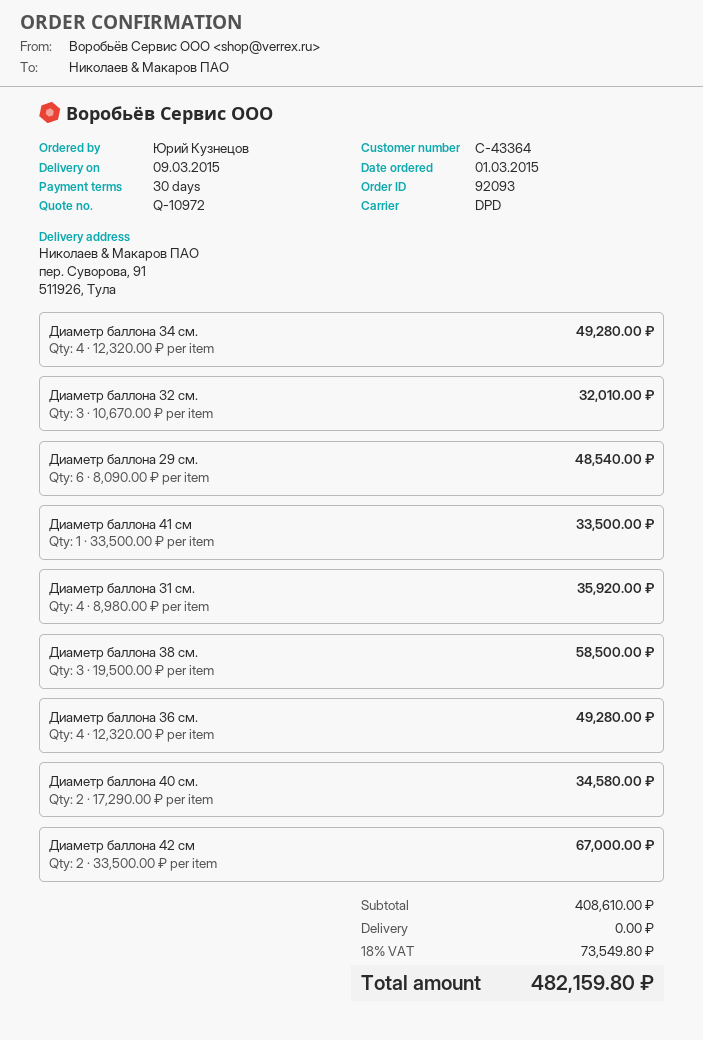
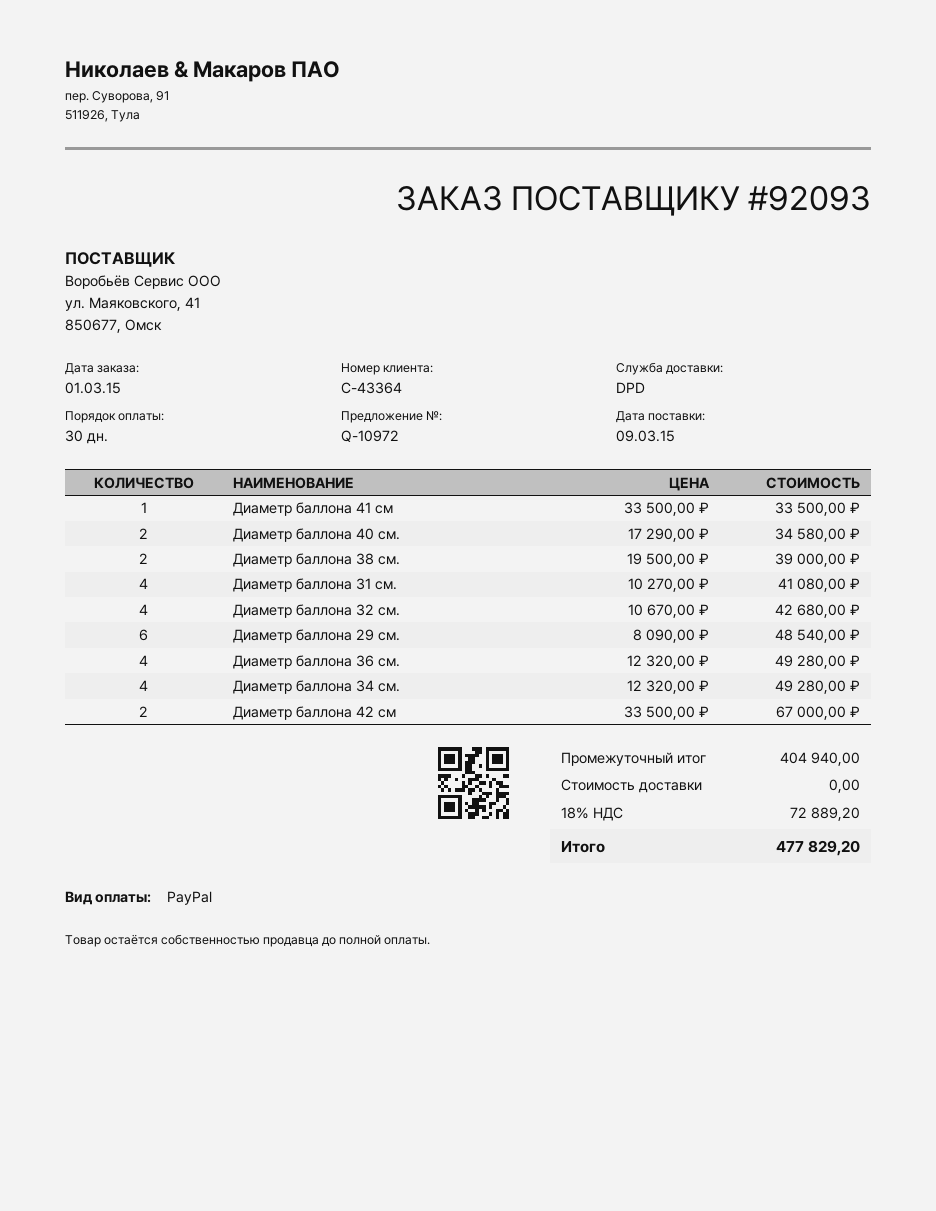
Диаметр баллона 32 см.: 3 x 10670.00 = 32010.00 -> 4 x 10670.00 = 42680.00
Диаметр баллона 31 см.: 4 x 8980.00 = 35920.00 -> 4 x 10270.00 = 41080.00
Диаметр баллона 38 см.: 3 x 19500.00 = 58500.00 -> 2 x 19500.00 = 39000.00
subtotal: 408610.00 -> 404940.00
tax: 18% = 73549.80 -> 18% = 72889.20
total: 482159.80 -> 477829.20

